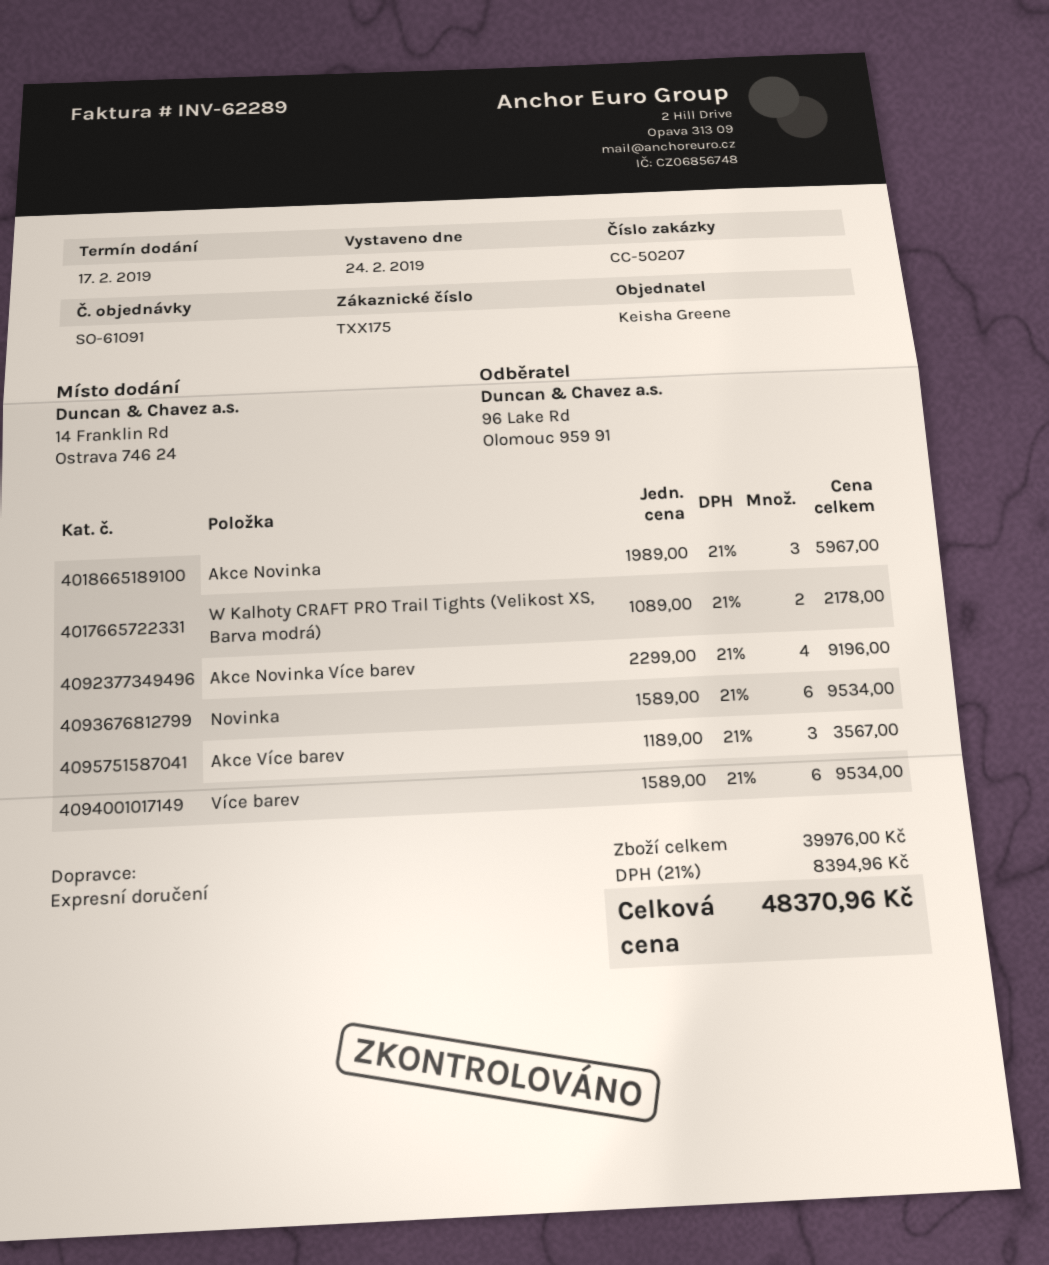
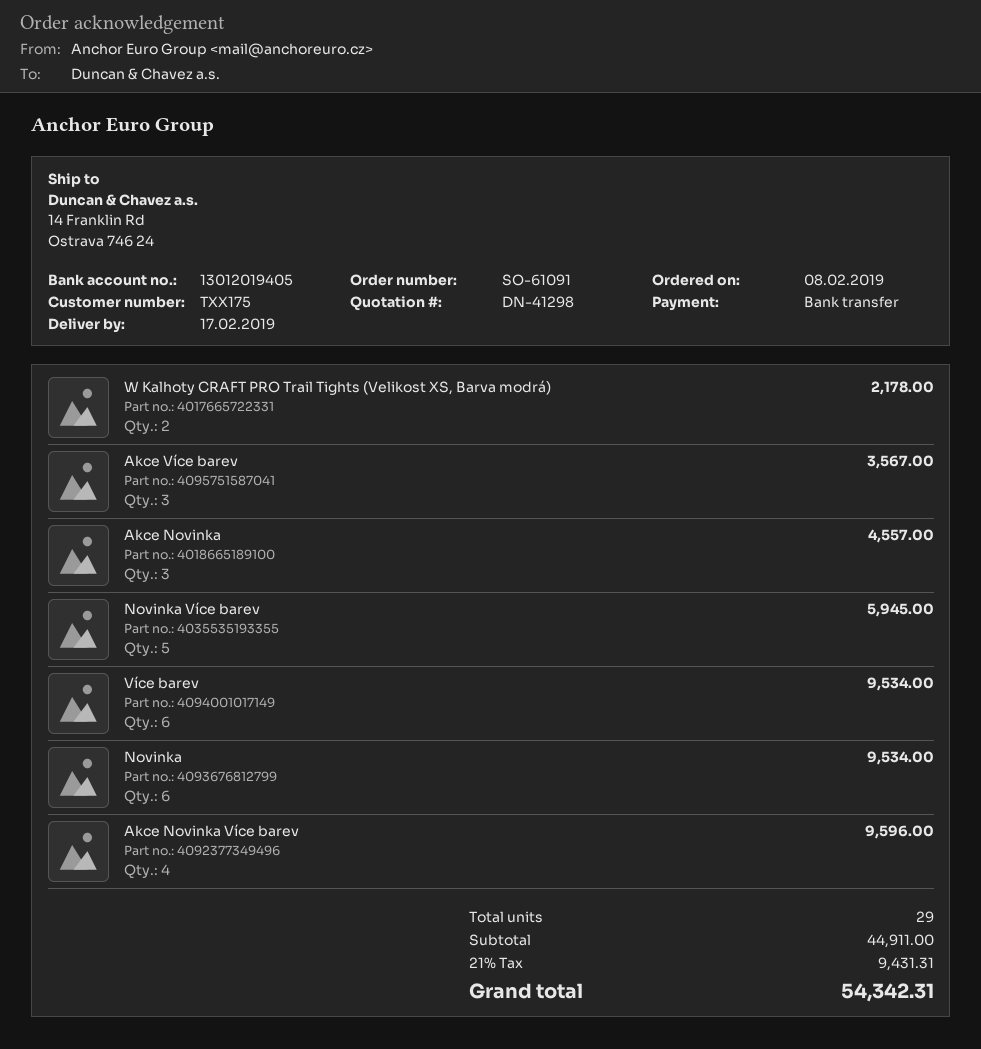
Akce Novinka: 3 for 5967.00 -> 3 for 4557.00
Akce Novinka Více barev: 4 for 9196.00 -> 4 for 9596.00
Novinka Více barev: none -> 5 for 5945.00
subtotal: 39976.00 -> 44911.00
tax: 21% = 8394.96 -> 21% = 9431.31
total: 48370.96 -> 54342.31

